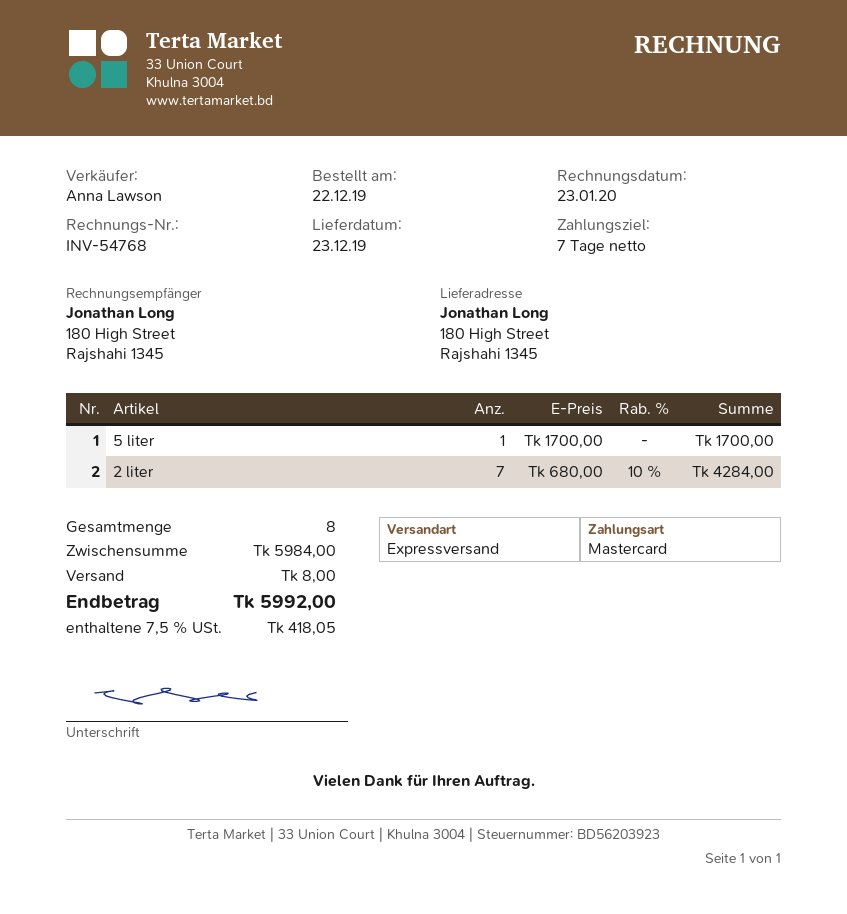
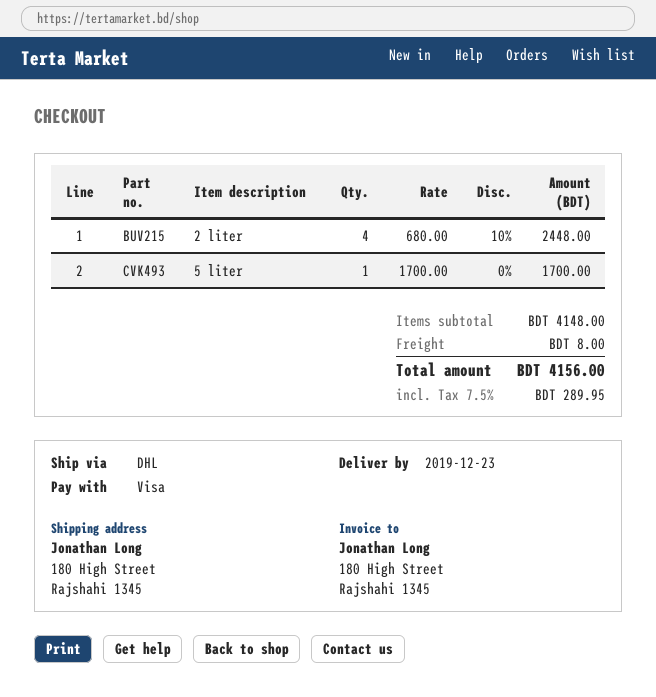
payment method: Mastercard -> Visa
shipping method: express -> DHL
2 liter: 7 x 680.00 - 10% = 4284.00 -> 4 x 680.00 - 10% = 2448.00
subtotal: 5984.00 -> 4148.00
tax: 7.5% = 418.05 -> 7.5% = 289.95
total: 5992.00 -> 4156.00

